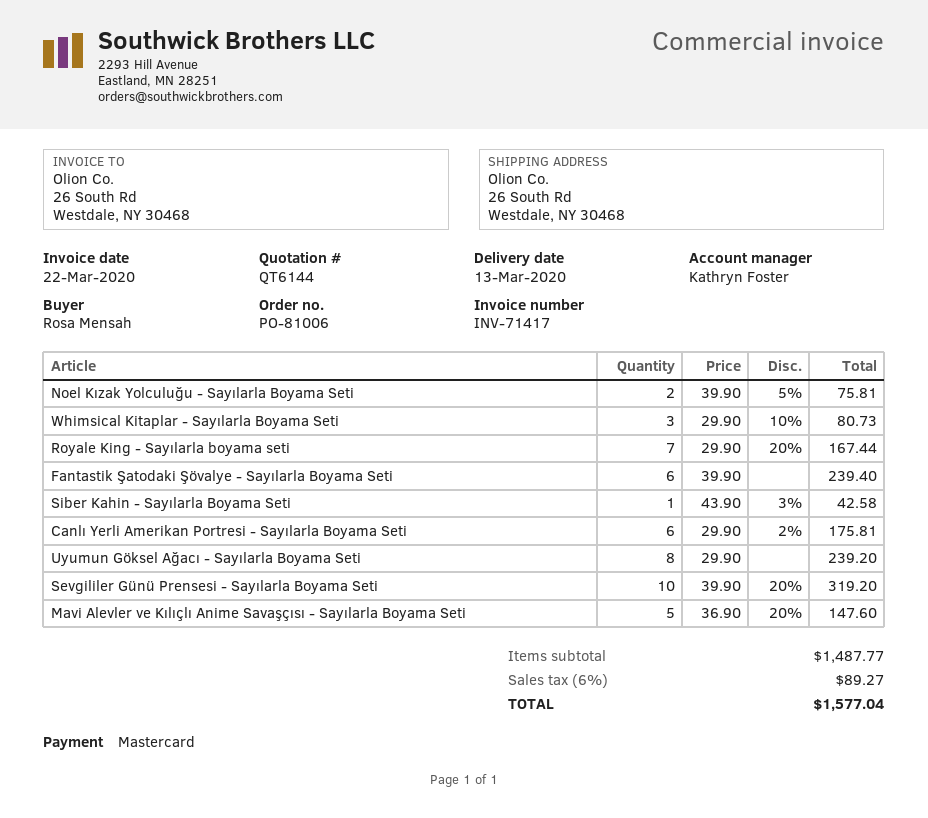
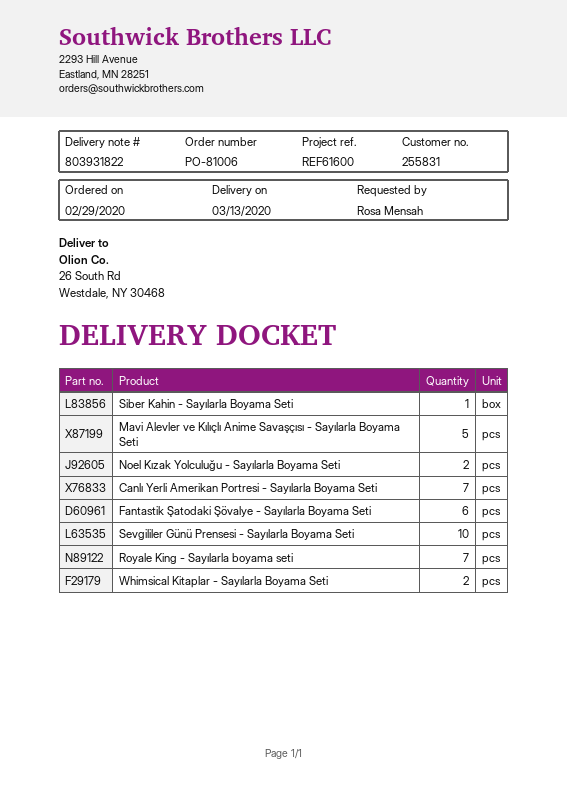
Whimsical Kitaplar - Sayılarla Boyama Seti: 3 -> 2
Canlı Yerli Amerikan Portresi - Sayılarla Boyama Seti: 6 -> 7
Uyumun Göksel Ağacı - Sayılarla Boyama Seti: 8 -> none

